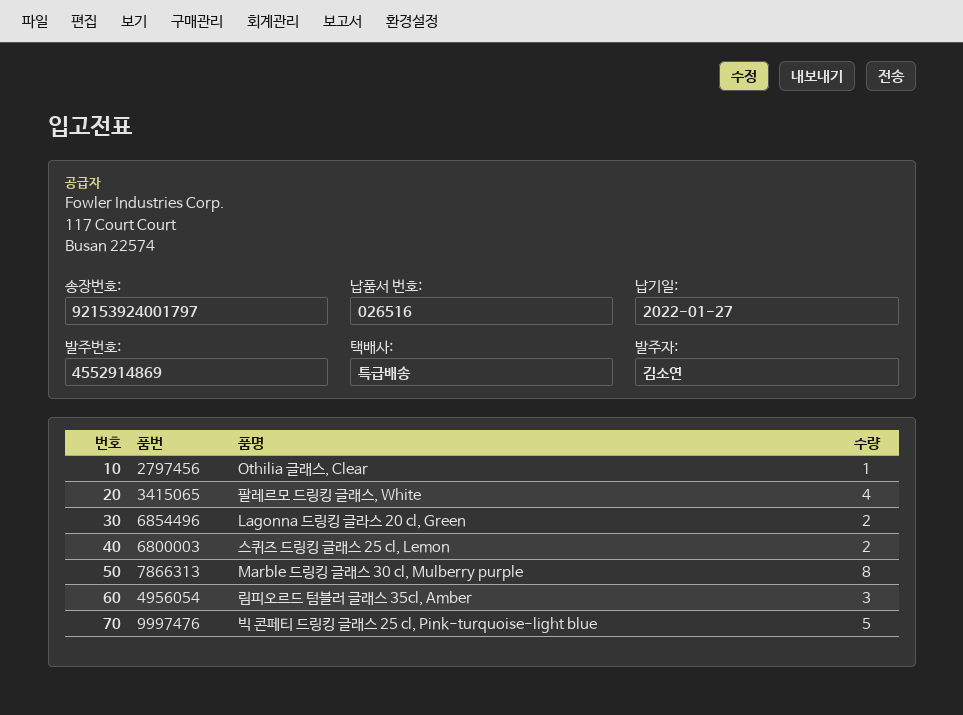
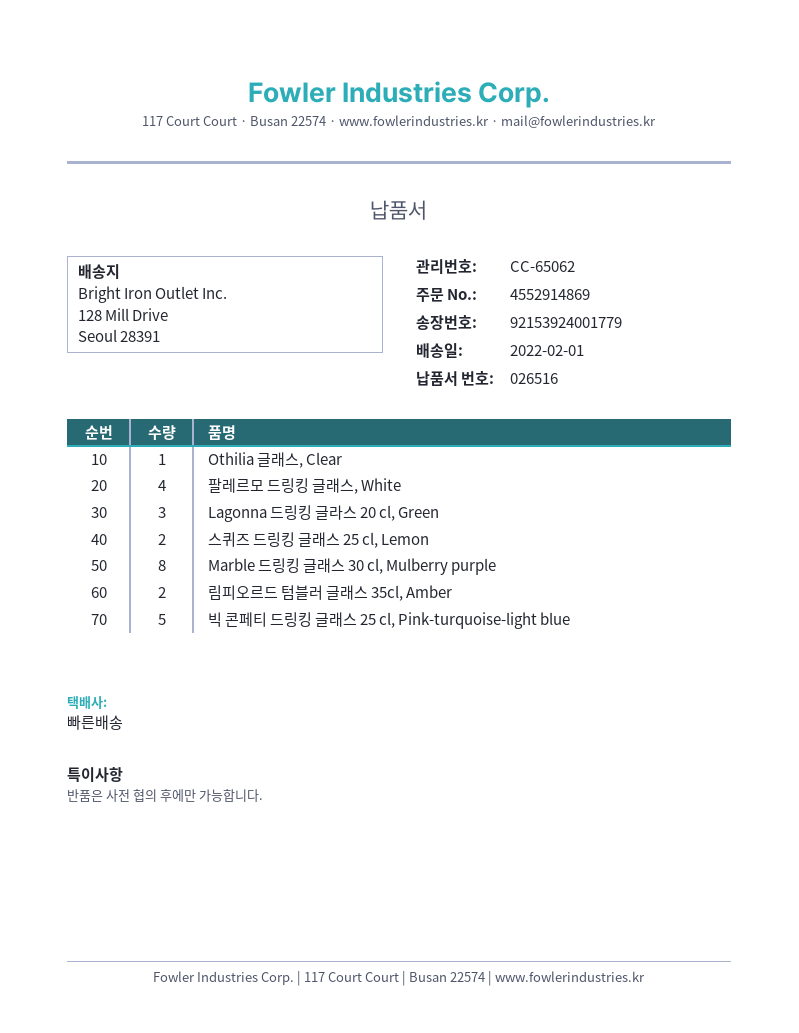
delivery date: 2022-01-27 -> 2022-02-01
tracking number: 92153924001797 -> 92153924001779
Lagonna 드링킹 글라스 20 cl, Green: 2 -> 3
림피오르드 텀블러 글래스 35cl, Amber: 3 -> 2

